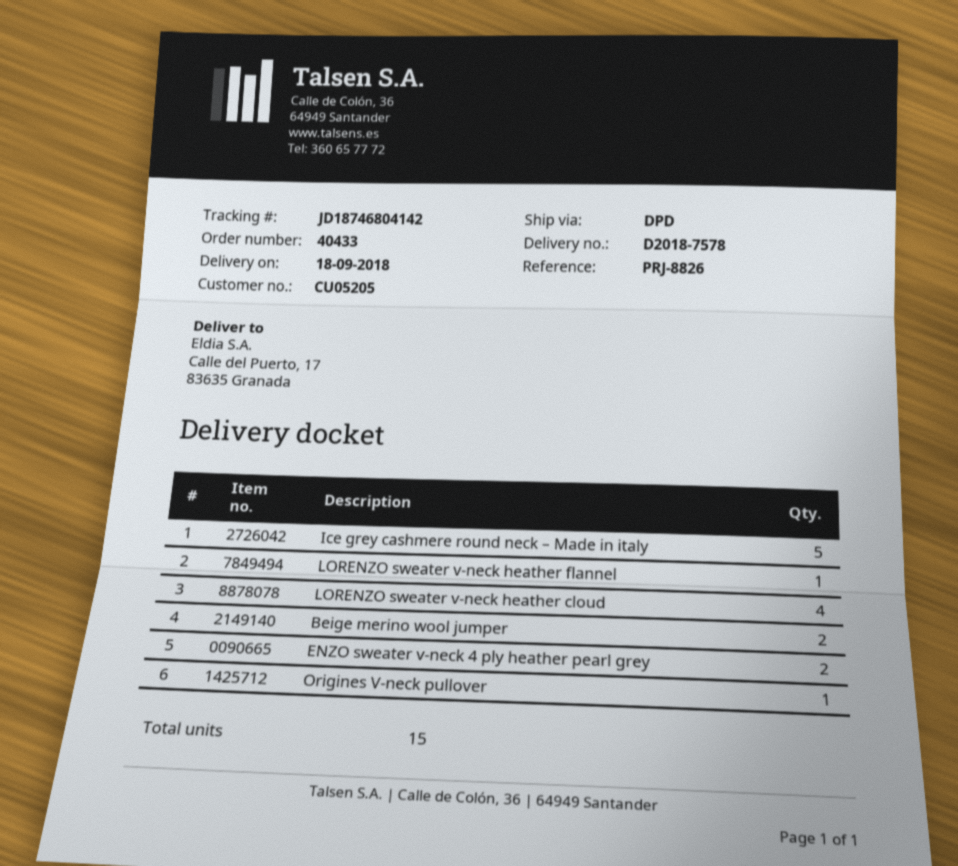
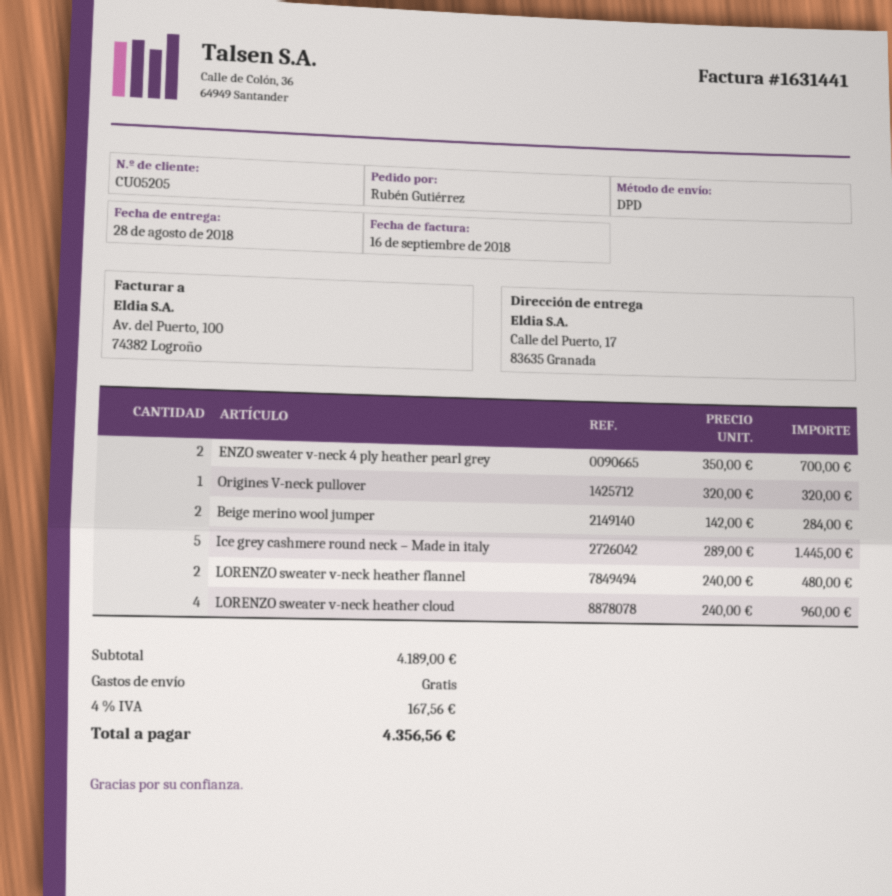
delivery date: 2018-09-18 -> 2018-08-28
LORENZO sweater v-neck heather flannel: 1 -> 2

